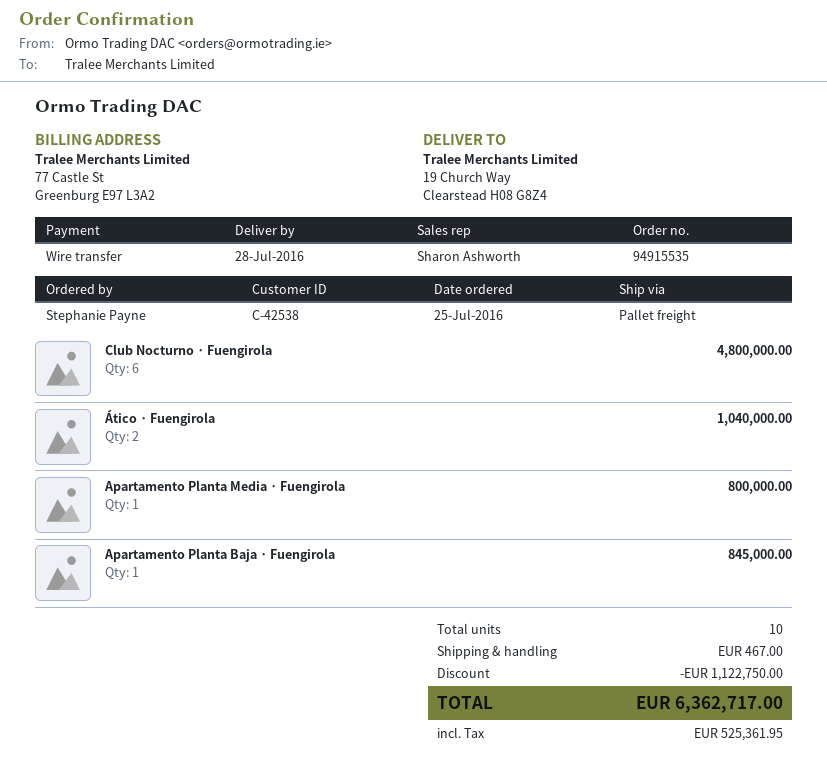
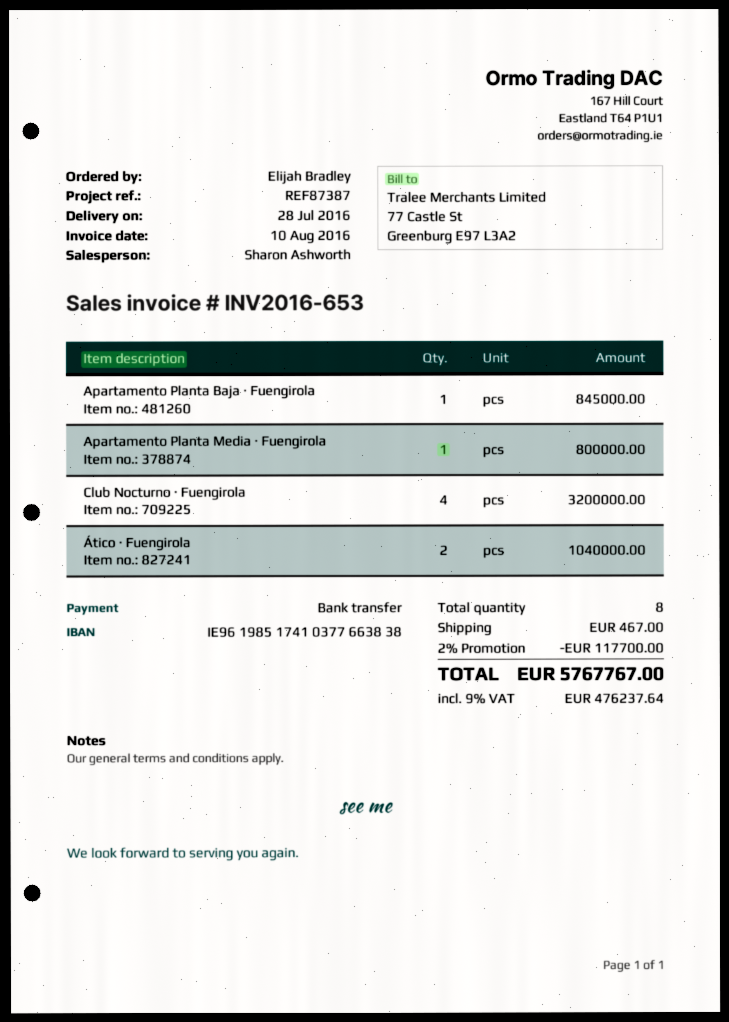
ordered by: Stephanie Payne -> Elijah Bradley
Club Nocturno · Fuengirola: 6 for 4800000.00 -> 4 for 3200000.00
total quantity: 10 -> 8
discount: 1122750.00 -> 117700.00
tax: 525361.95 -> 476237.64
total: 6362717.00 -> 5767767.00

